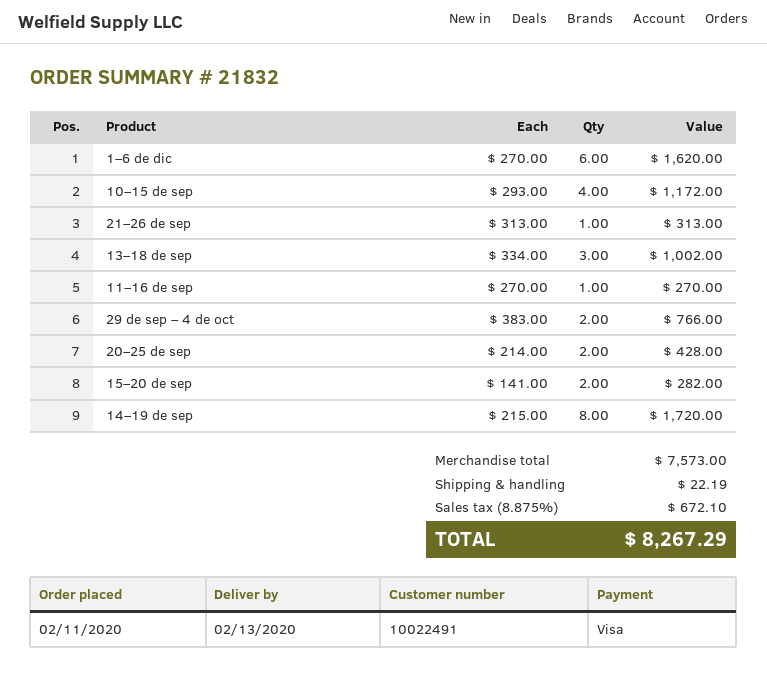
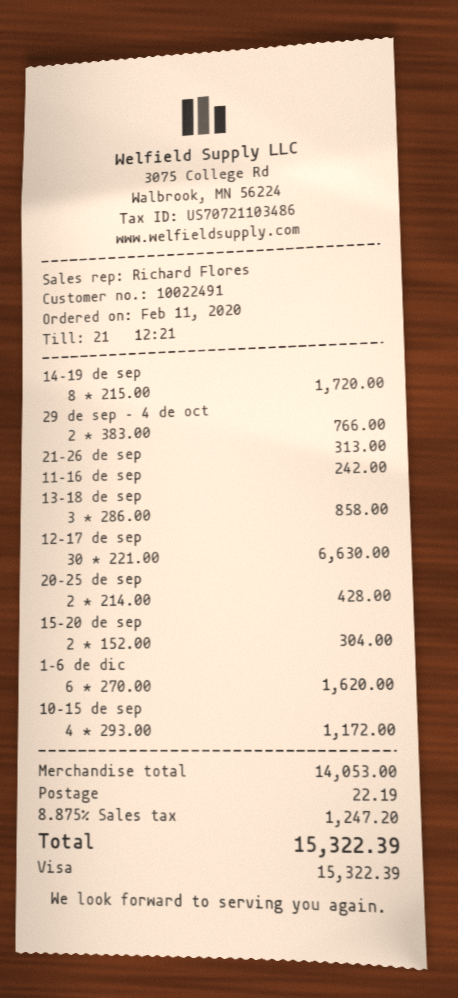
13–18 de sep: 3 x 334.00 = 1002.00 -> 3 x 286.00 = 858.00
11–16 de sep: 1 x 270.00 = 270.00 -> 1 x 242.00 = 242.00
15–20 de sep: 2 x 141.00 = 282.00 -> 2 x 152.00 = 304.00
12–17 de sep: none -> 30 x 221.00 = 6630.00
subtotal: 7573.00 -> 14053.00
tax: 8.875% = 672.10 -> 8.875% = 1247.20
total: 8267.29 -> 15322.39

